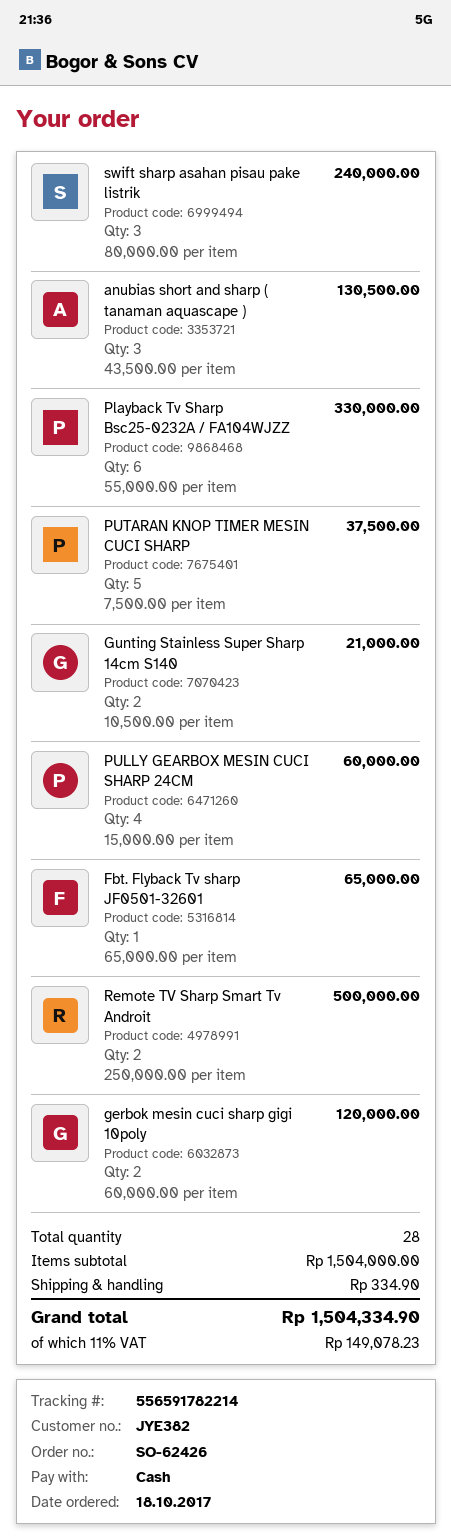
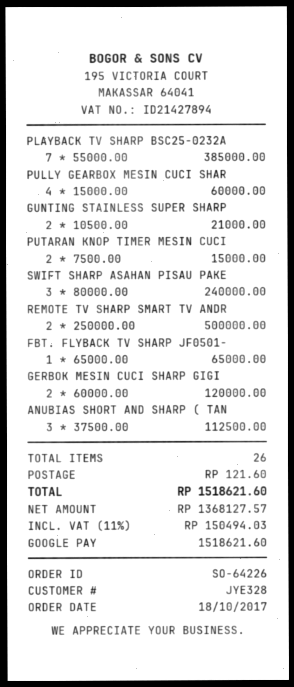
order number: SO-62426 -> SO-64226
customer number: JYE382 -> JYE328
payment method: cash -> Google Pay
anubias short and sharp ( tanaman aquascape ): 3 x 43500.00 = 130500.00 -> 3 x 37500.00 = 112500.00
Playback Tv Sharp Bsc25-0232A / FA104WJZZ: 6 x 55000.00 = 330000.00 -> 7 x 55000.00 = 385000.00
PUTARAN KNOP TIMER MESIN CUCI SHARP: 5 x 7500.00 = 37500.00 -> 2 x 7500.00 = 15000.00
total quantity: 28 -> 26
shipping: 334.90 -> 121.60
tax: 11% = 149078.23 -> 11% = 150494.03
total: 1504334.90 -> 1518621.60

